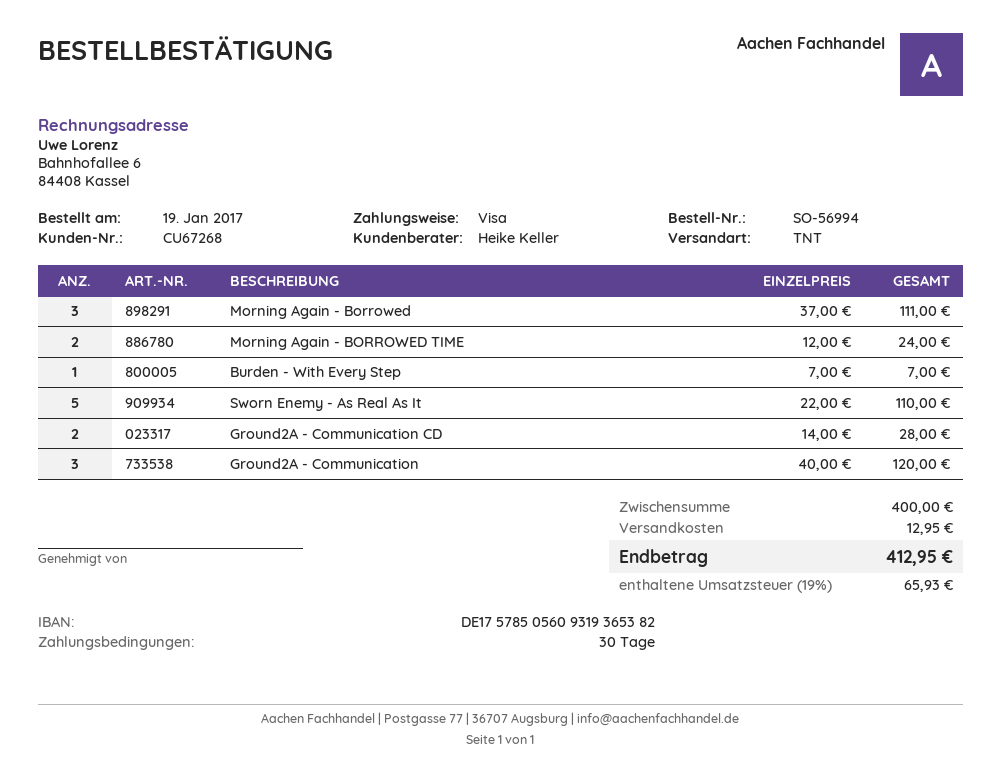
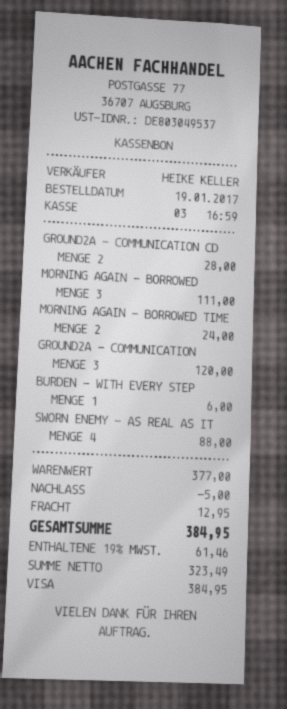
Burden - With Every Step: 1 for 7.00 -> 1 for 6.00
Sworn Enemy - As Real As It: 5 for 110.00 -> 4 for 88.00
subtotal: 400.00 -> 377.00
discount: none -> 5.00
tax: 19% = 65.93 -> 19% = 61.46
total: 412.95 -> 384.95

